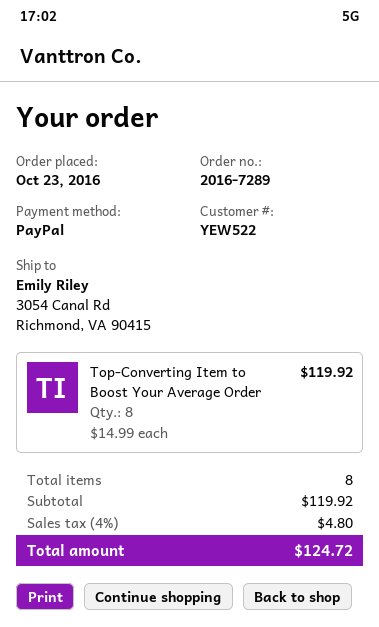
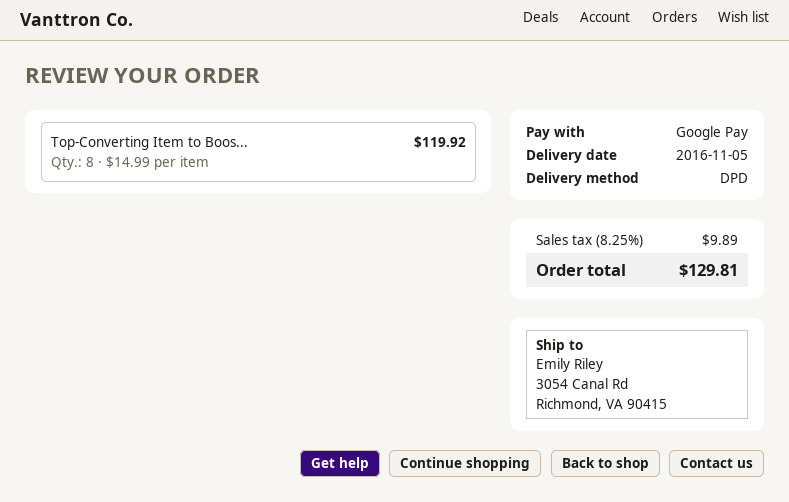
payment method: PayPal -> Google Pay
tax: 4% = 4.80 -> 8.25% = 9.89
total: 124.72 -> 129.81

